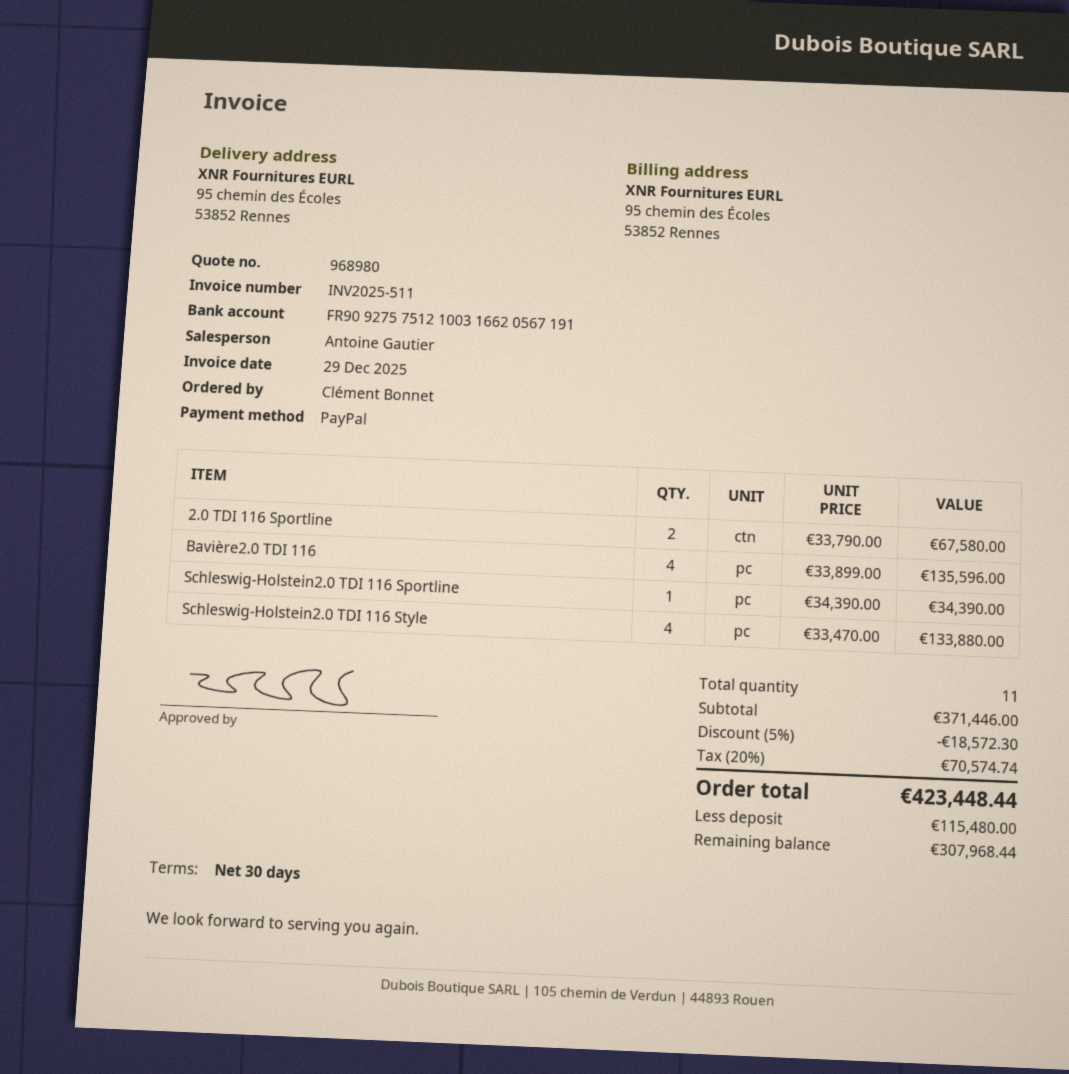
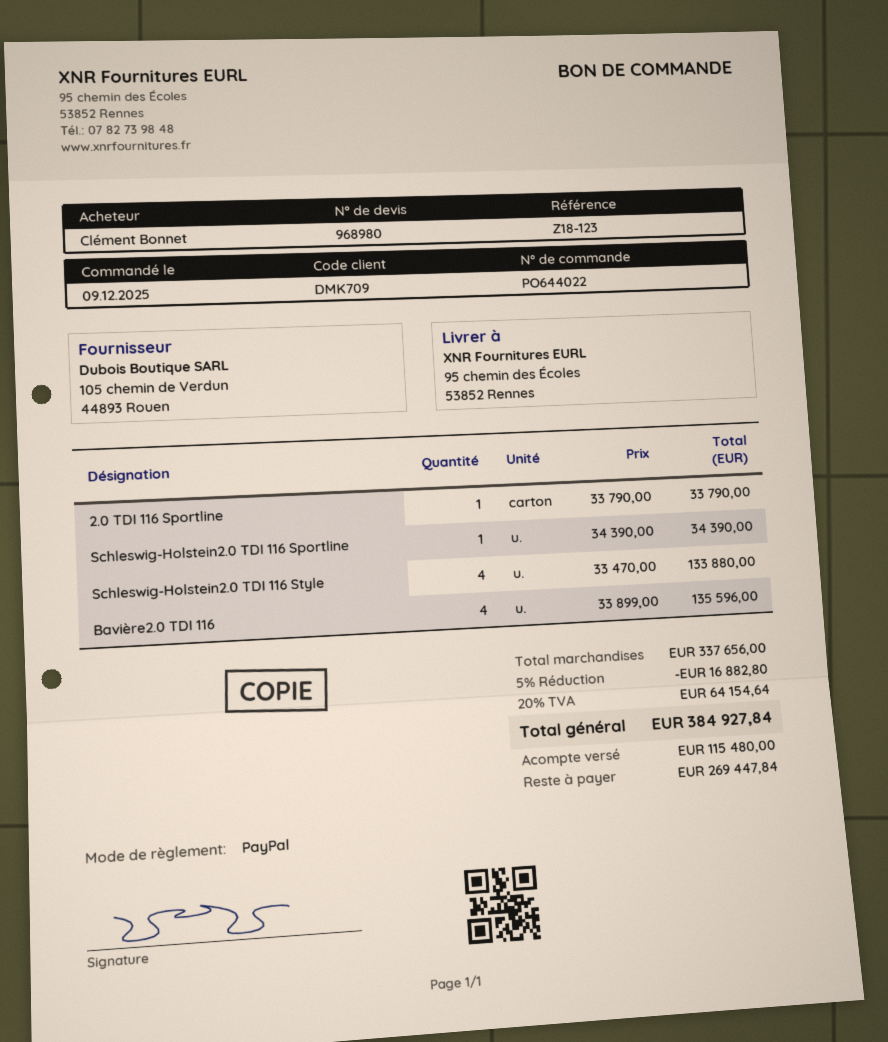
2.0 TDI 116 Sportline: 2 x 33790.00 = 67580.00 -> 1 x 33790.00 = 33790.00
subtotal: 371446.00 -> 337656.00
discount: 5% = 18572.30 -> 5% = 16882.80
tax: 20% = 70574.74 -> 20% = 64154.64
total: 423448.44 -> 384927.84
balance: 307968.44 -> 269447.84

